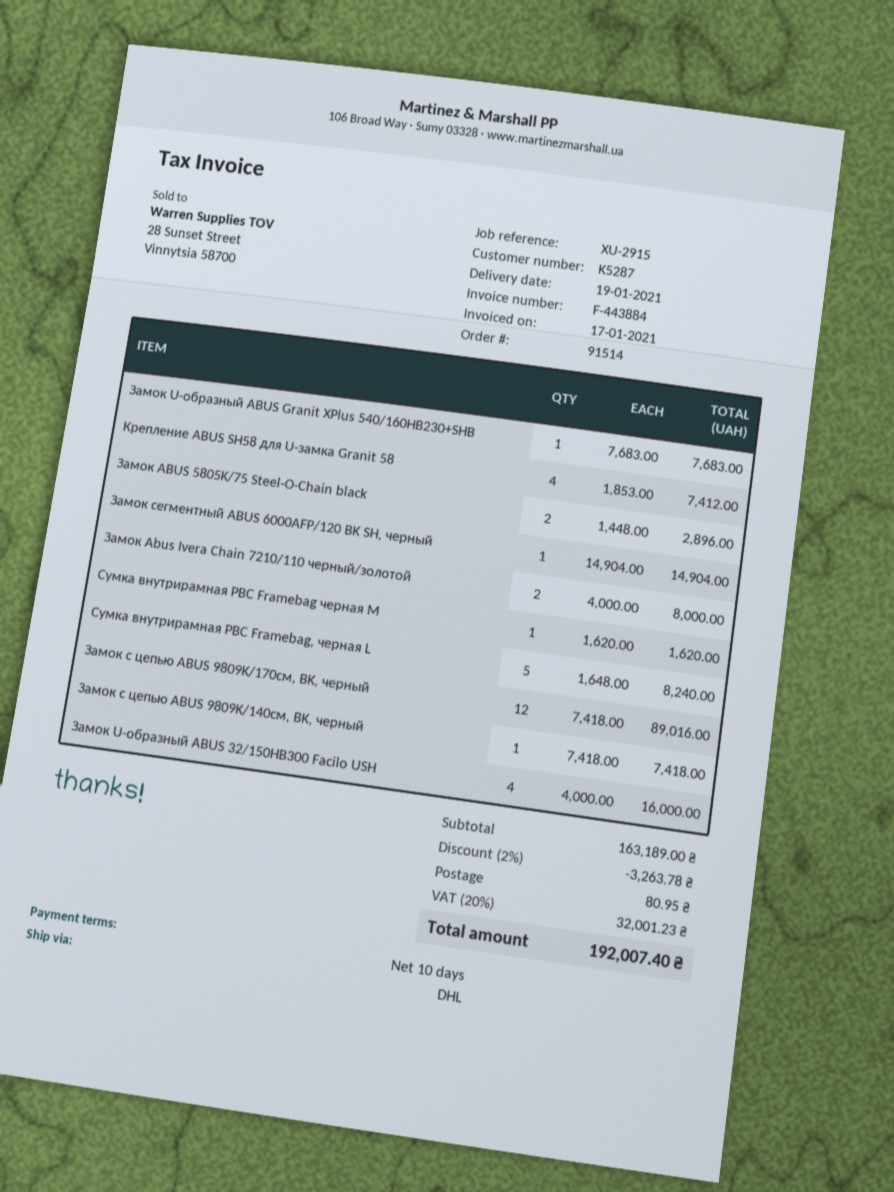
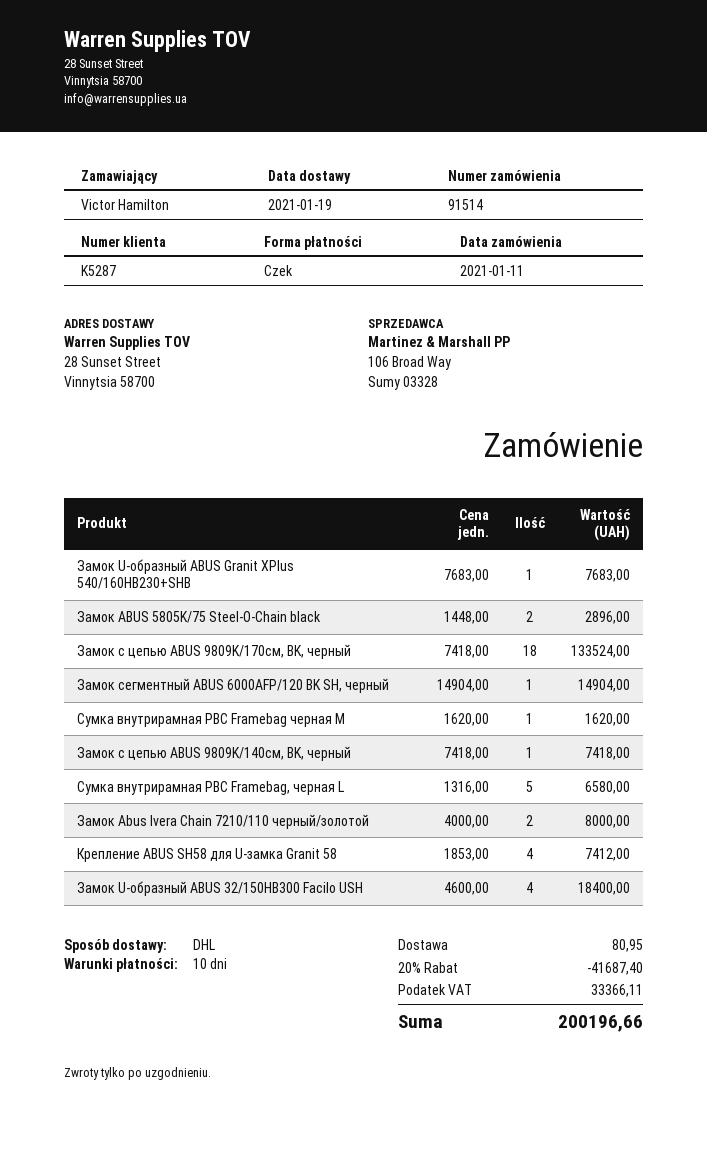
Сумка внутрирамная PBC Framebag, черная L: 5 x 1648.00 = 8240.00 -> 5 x 1316.00 = 6580.00
Замок с цепью ABUS 9809K/170см, BK, черный: 12 x 7418.00 = 89016.00 -> 18 x 7418.00 = 133524.00
Замок U-образный ABUS 32/150HB300 Facilo USH: 4 x 4000.00 = 16000.00 -> 4 x 4600.00 = 18400.00
discount: 2% = 3263.78 -> 20% = 41687.40
tax: 32001.23 -> 33366.11
total: 192007.40 -> 200196.66

